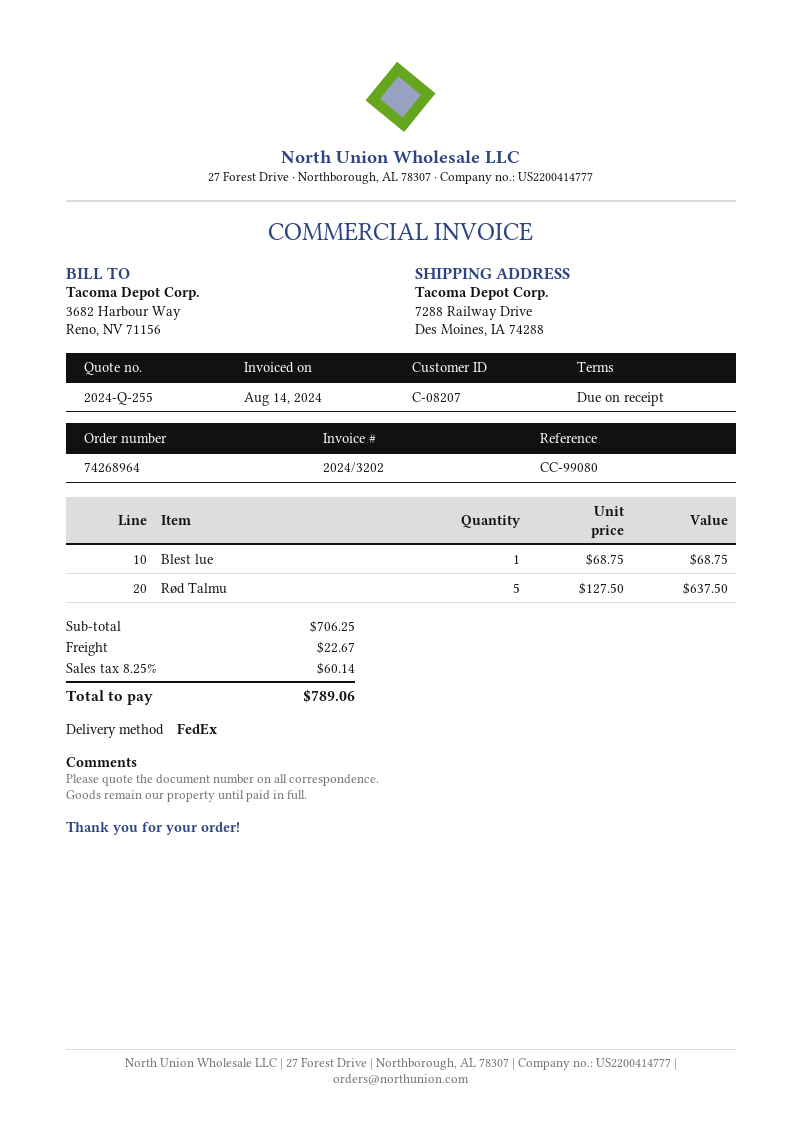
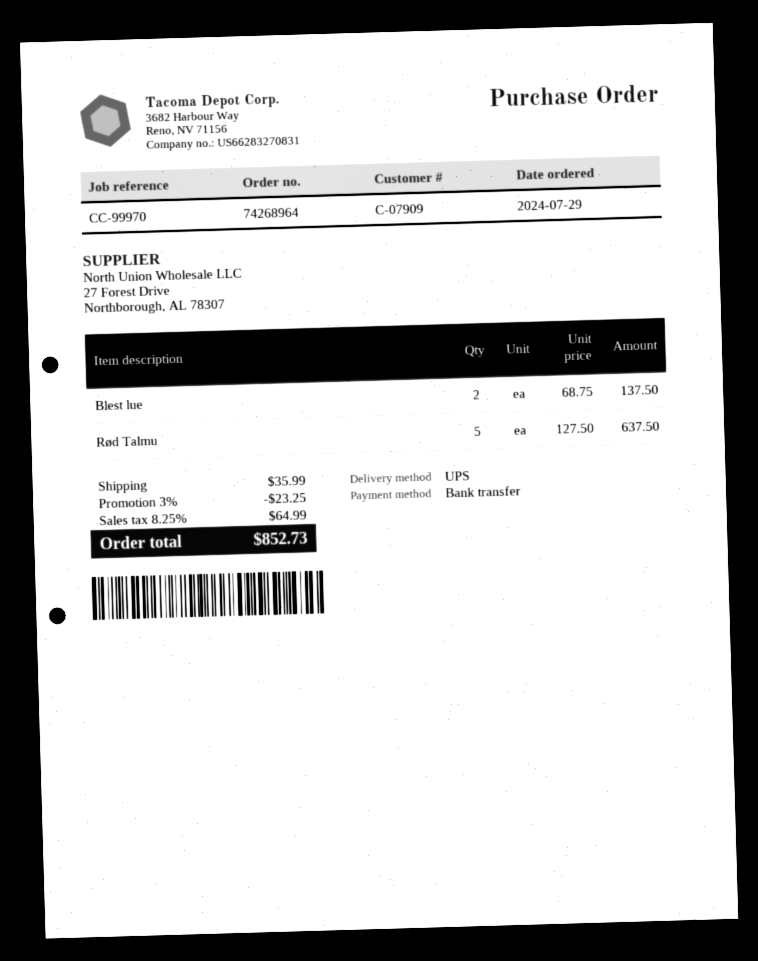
customer number: C-08207 -> C-07909
reference: CC-99080 -> CC-99970
shipping method: FedEx -> UPS
Blest lue: 1 x 68.75 = 68.75 -> 2 x 68.75 = 137.50
discount: none -> 3% = 23.25
shipping: 22.67 -> 35.99
tax: 8.25% = 60.14 -> 8.25% = 64.99
total: 789.06 -> 852.73

